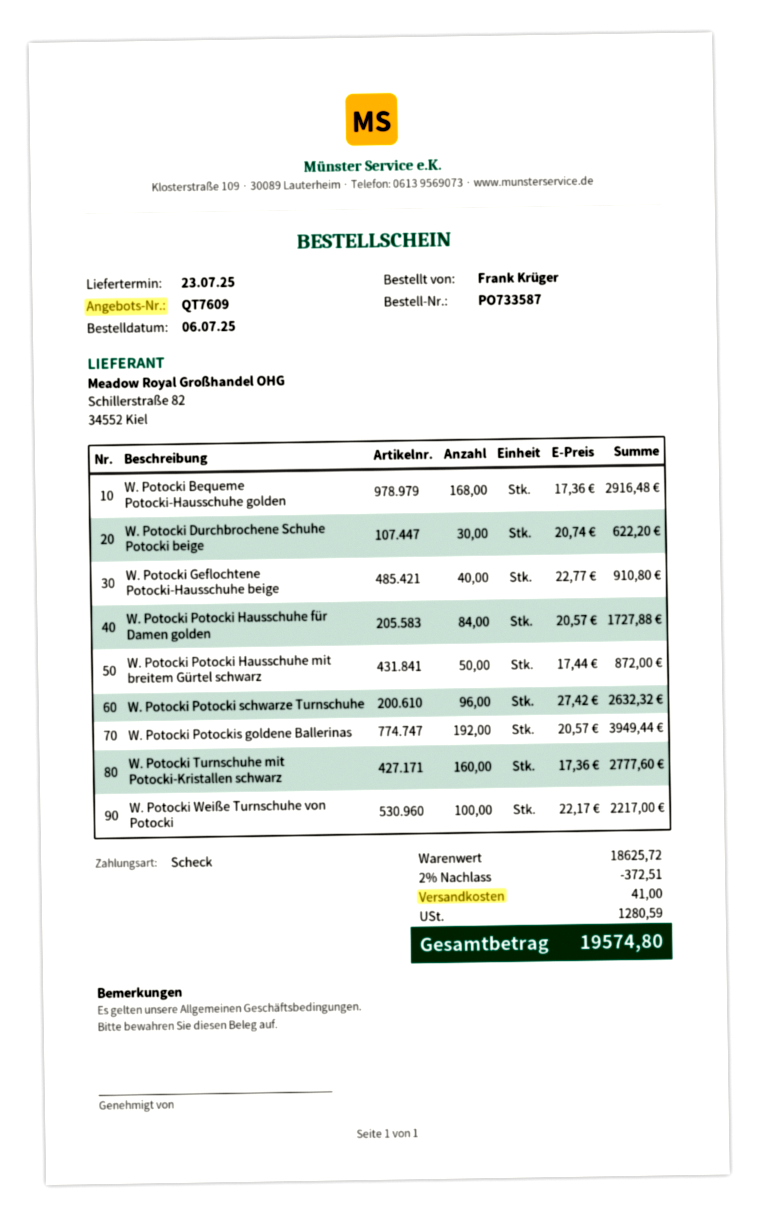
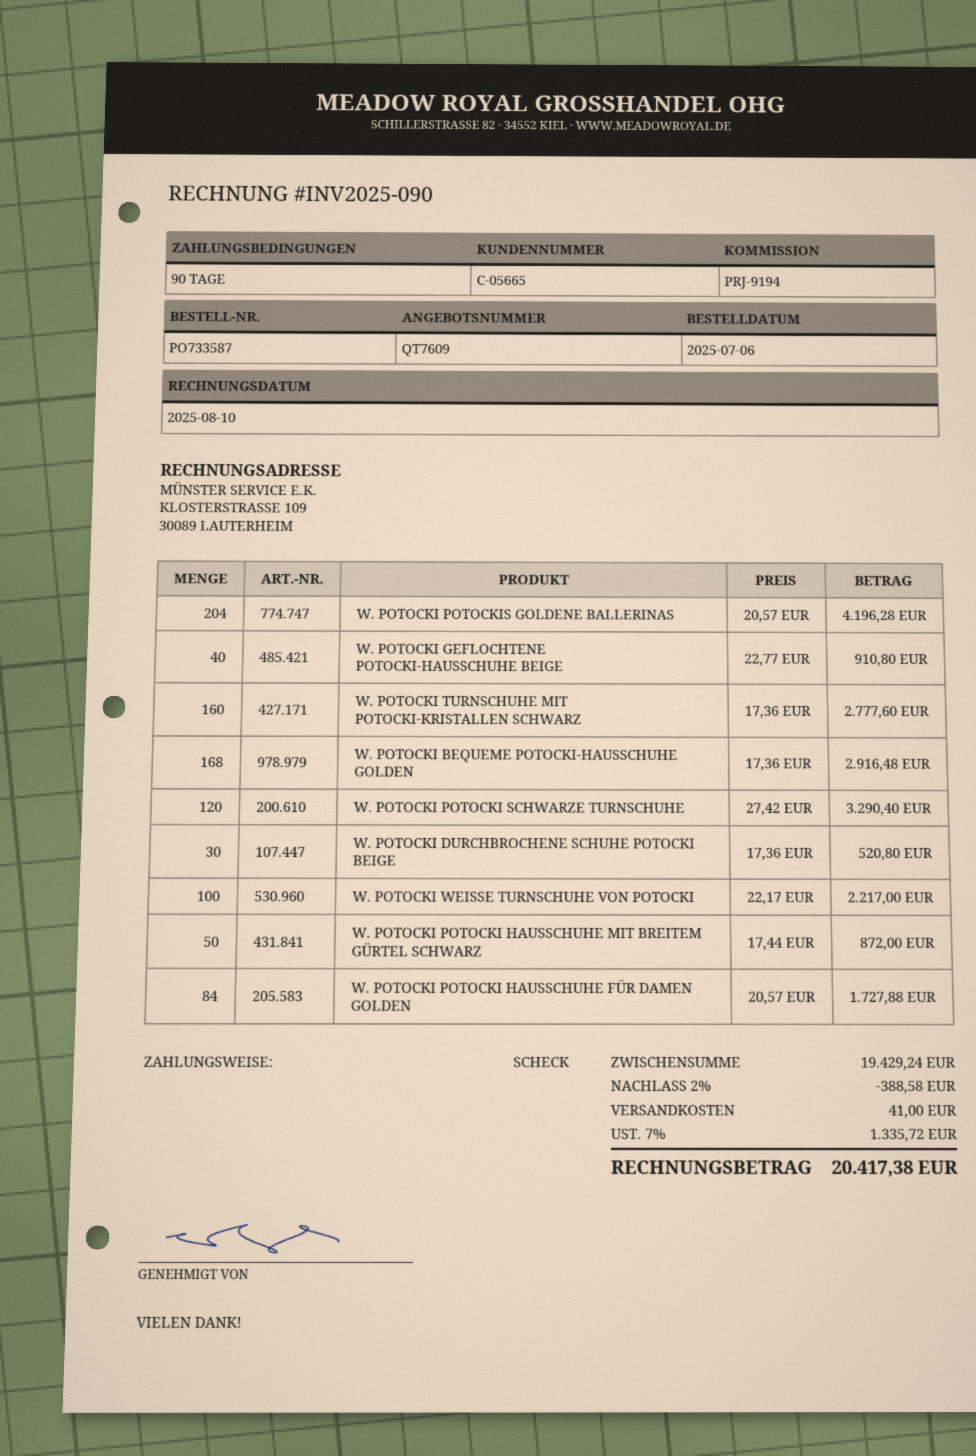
W. Potocki Durchbrochene Schuhe Potocki beige: 30 x 20.74 = 622.20 -> 30 x 17.36 = 520.80
W. Potocki Potocki schwarze Turnschuhe: 96 x 27.42 = 2632.32 -> 120 x 27.42 = 3290.40
W. Potocki Potockis goldene Ballerinas: 192 x 20.57 = 3949.44 -> 204 x 20.57 = 4196.28
subtotal: 18625.72 -> 19429.24
discount: 2% = 372.51 -> 2% = 388.58
tax: 1280.59 -> 1335.72
total: 19574.80 -> 20417.38

